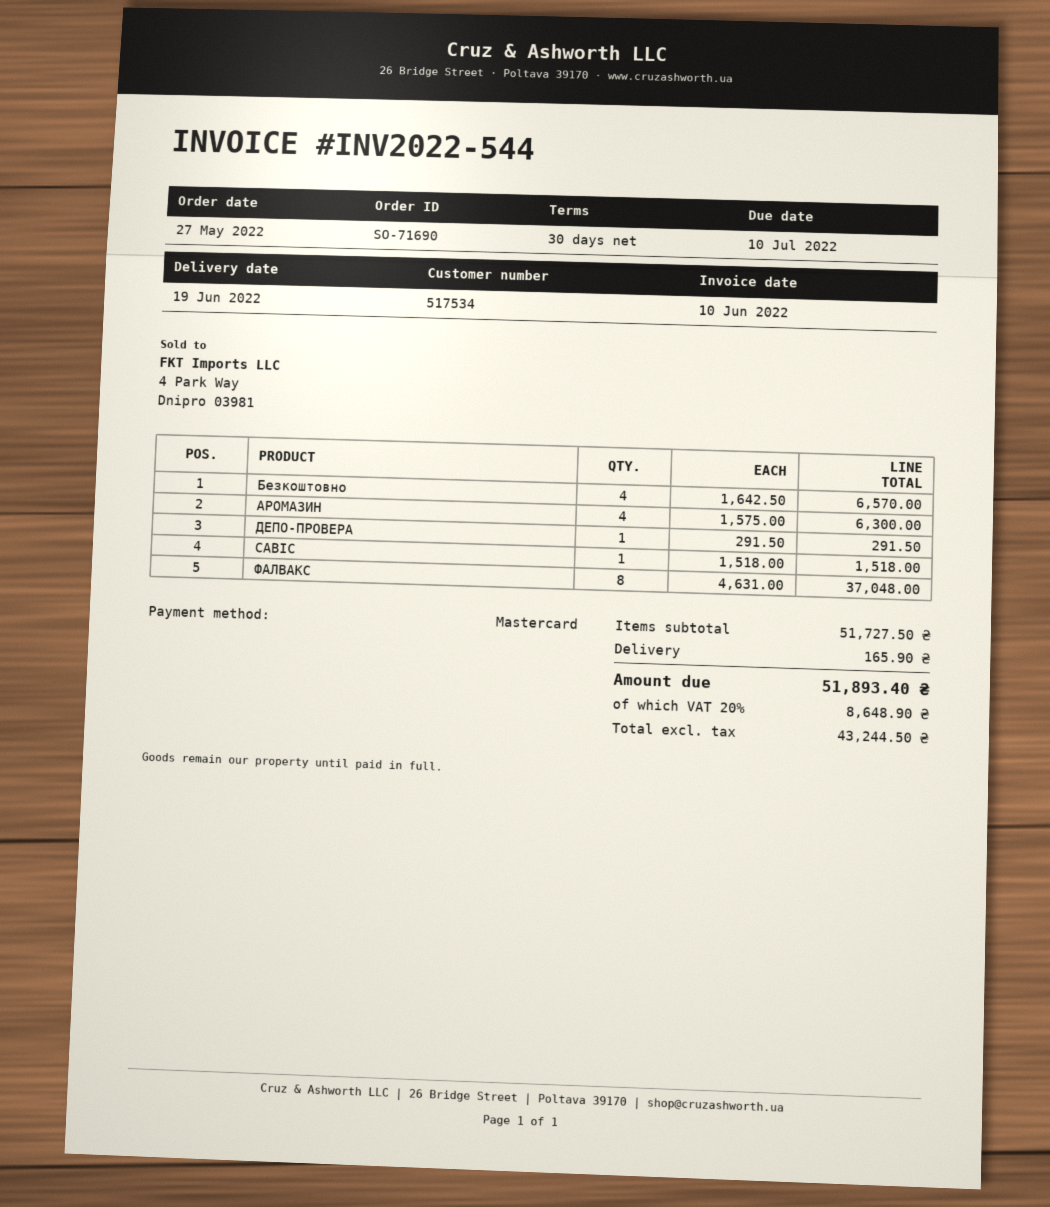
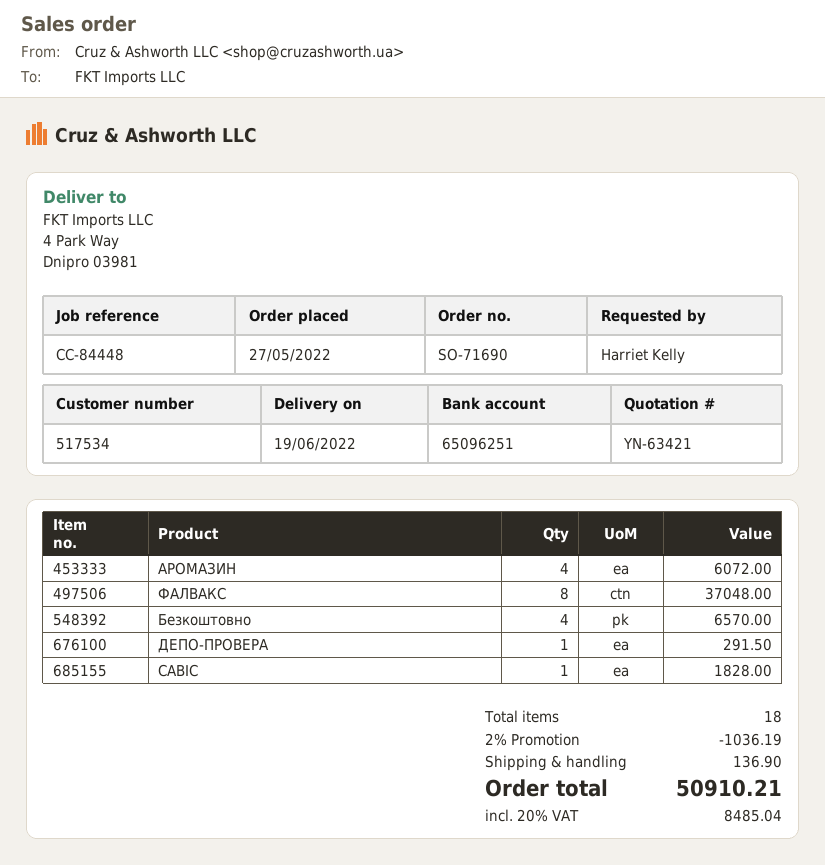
АРОМАЗИН: 4 for 6300.00 -> 4 for 6072.00
САВІС: 1 for 1518.00 -> 1 for 1828.00
discount: none -> 2% = 1036.19
shipping: 165.90 -> 136.90
tax: 20% = 8648.90 -> 20% = 8485.04
total: 51893.40 -> 50910.21

